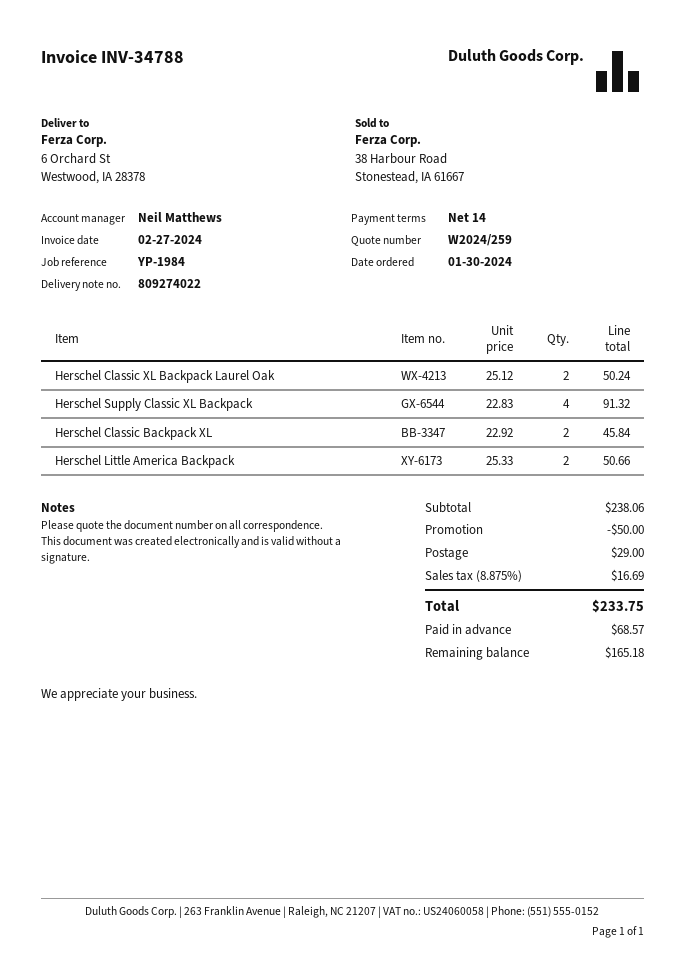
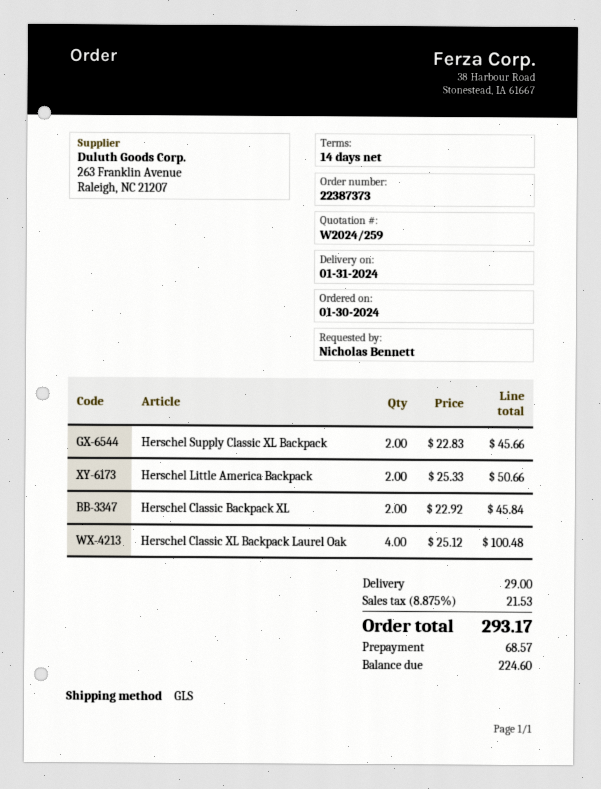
Herschel Classic XL Backpack Laurel Oak: 2 x 25.12 = 50.24 -> 4 x 25.12 = 100.48
Herschel Supply Classic XL Backpack: 4 x 22.83 = 91.32 -> 2 x 22.83 = 45.66
discount: 50.00 -> none
tax: 8.875% = 16.69 -> 8.875% = 21.53
total: 233.75 -> 293.17
balance: 165.18 -> 224.60

